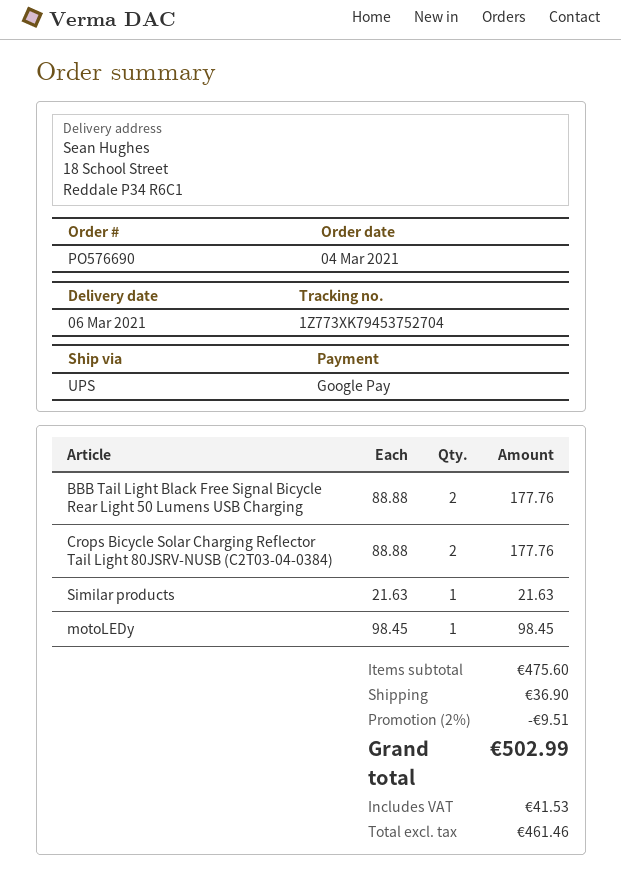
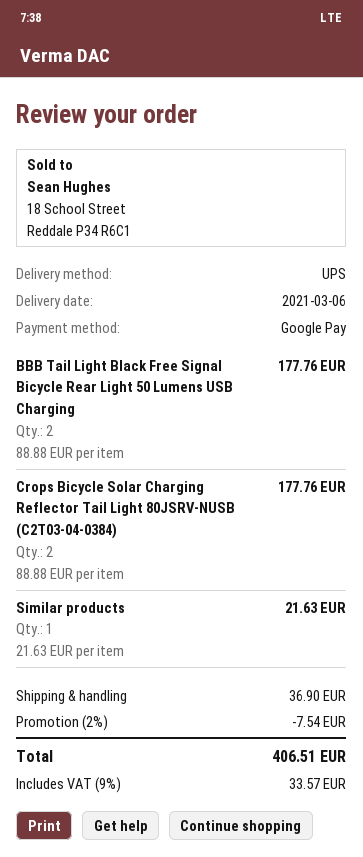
motoLEDy: 1 x 98.45 = 98.45 -> none
discount: 2% = 9.51 -> 2% = 7.54
tax: 41.53 -> 33.57
total: 502.99 -> 406.51

